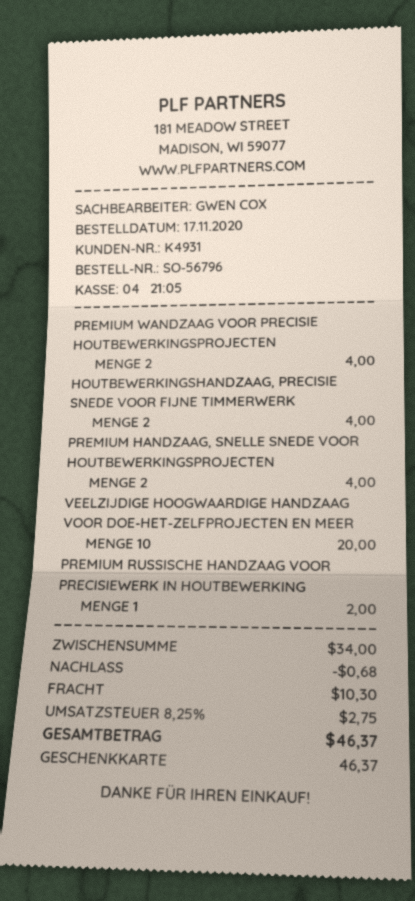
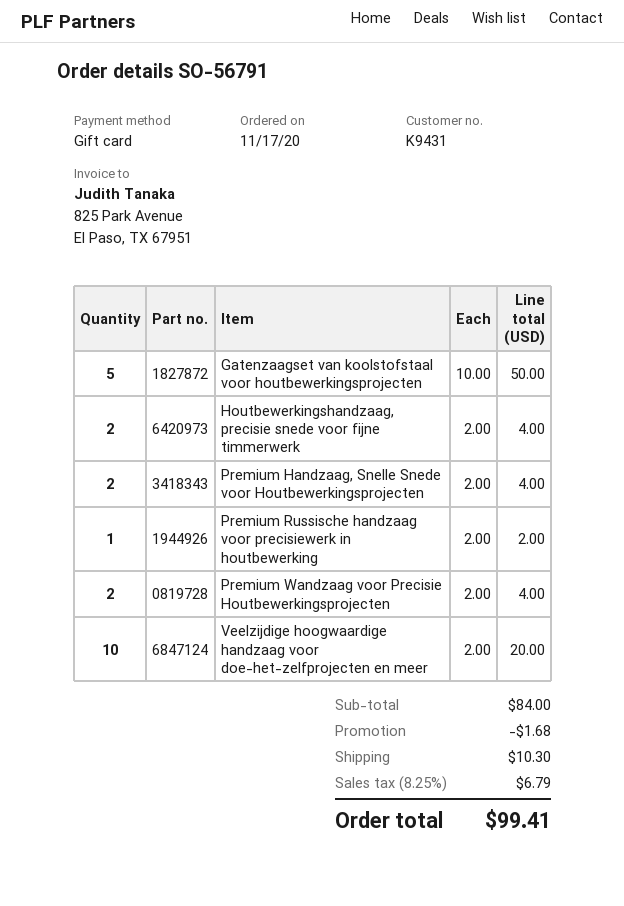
order number: SO-56796 -> SO-56791
customer number: K4931 -> K9431
Gatenzaagset van koolstofstaal voor houtbewerkingsprojecten: none -> 5 for 50.00
subtotal: 34.00 -> 84.00
discount: 0.68 -> 1.68
tax: 8.25% = 2.75 -> 8.25% = 6.79
total: 46.37 -> 99.41

